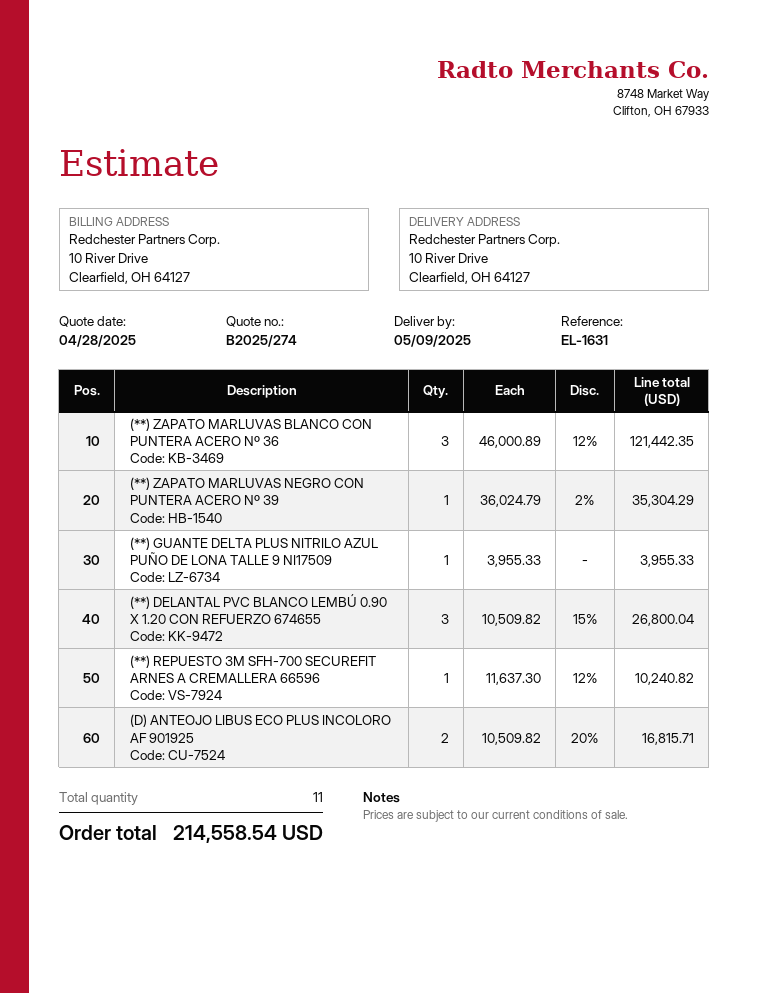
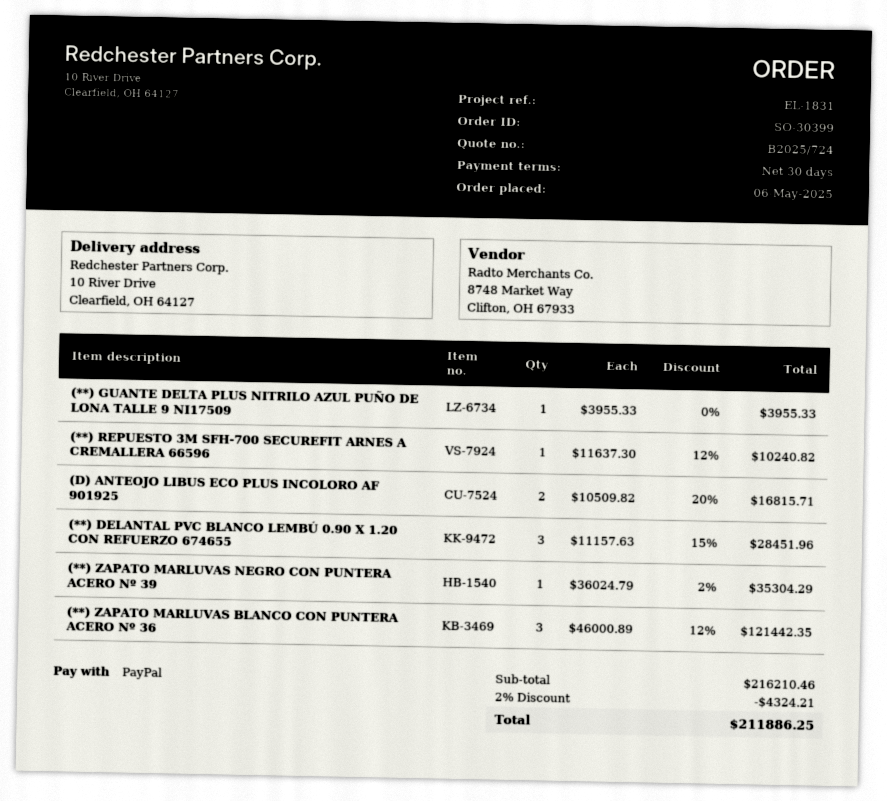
quote number: B2025/274 -> B2025/724
reference: EL-1631 -> EL-1831
(**) DELANTAL PVC BLANCO LEMBÚ 0.90 X 1.20 CON REFUERZO 674655: 3 x 10509.82 - 15% = 26800.04 -> 3 x 11157.63 - 15% = 28451.96
discount: none -> 2% = 4324.21
total: 214558.54 -> 211886.25

